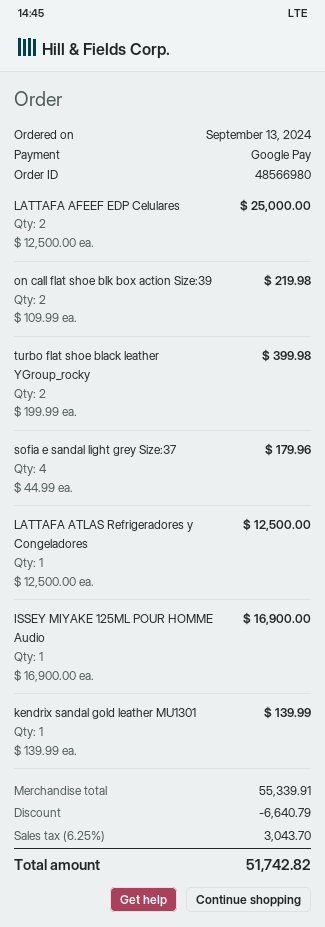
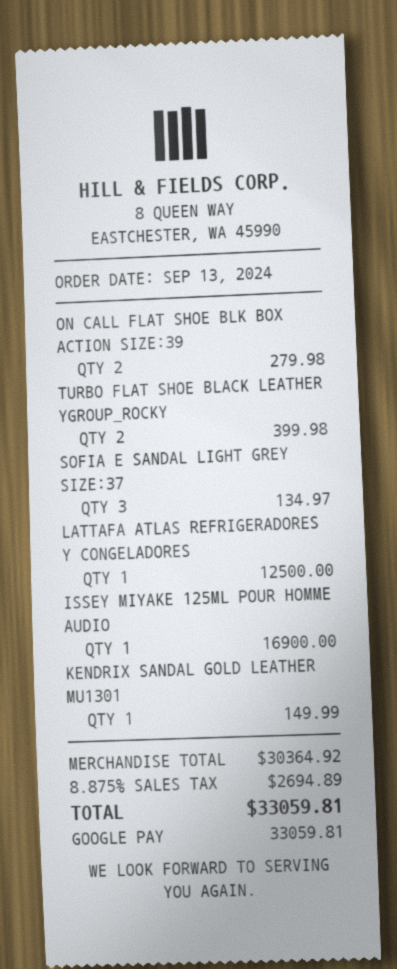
LATTAFA AFEEF EDP Celulares: 2 for 25000.00 -> none
on call flat shoe blk box action Size:39: 2 for 219.98 -> 2 for 279.98
sofia e sandal light grey Size:37: 4 for 179.96 -> 3 for 134.97
kendrix sandal gold leather MU1301: 1 for 139.99 -> 1 for 149.99
subtotal: 55339.91 -> 30364.92
discount: 6640.79 -> none
tax: 6.25% = 3043.70 -> 8.875% = 2694.89
total: 51742.82 -> 33059.81

